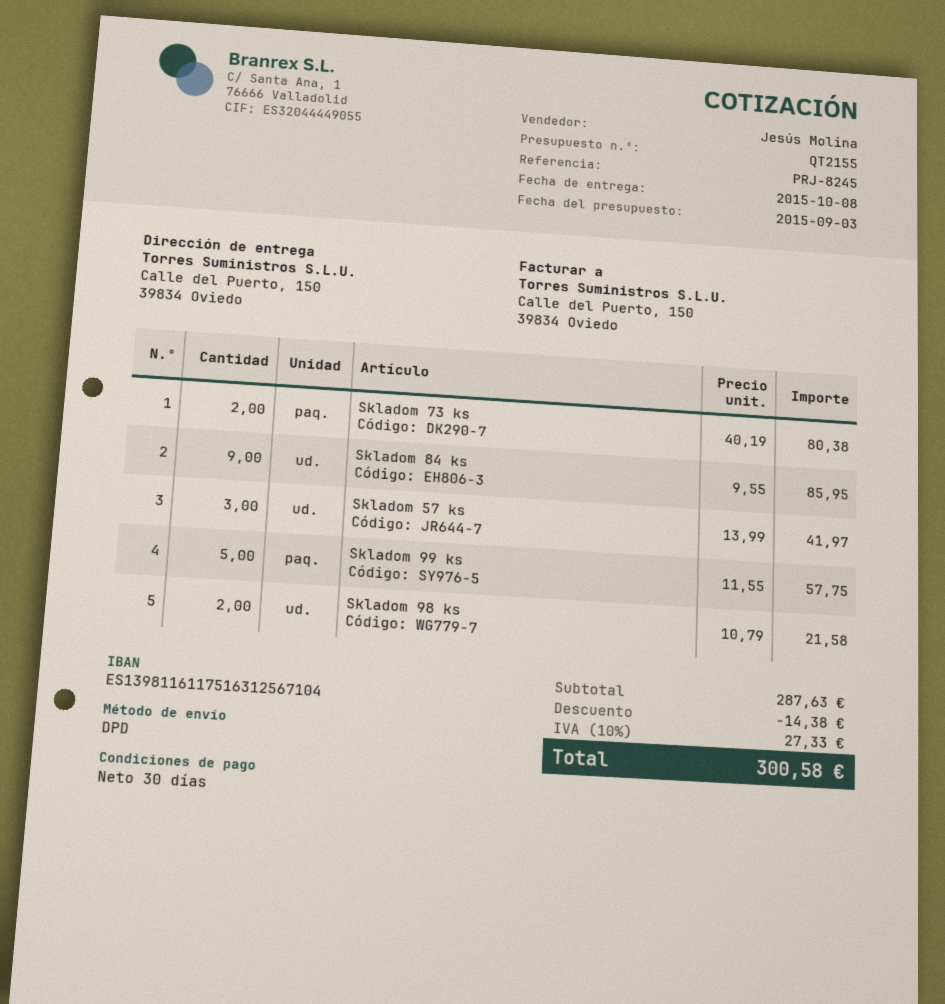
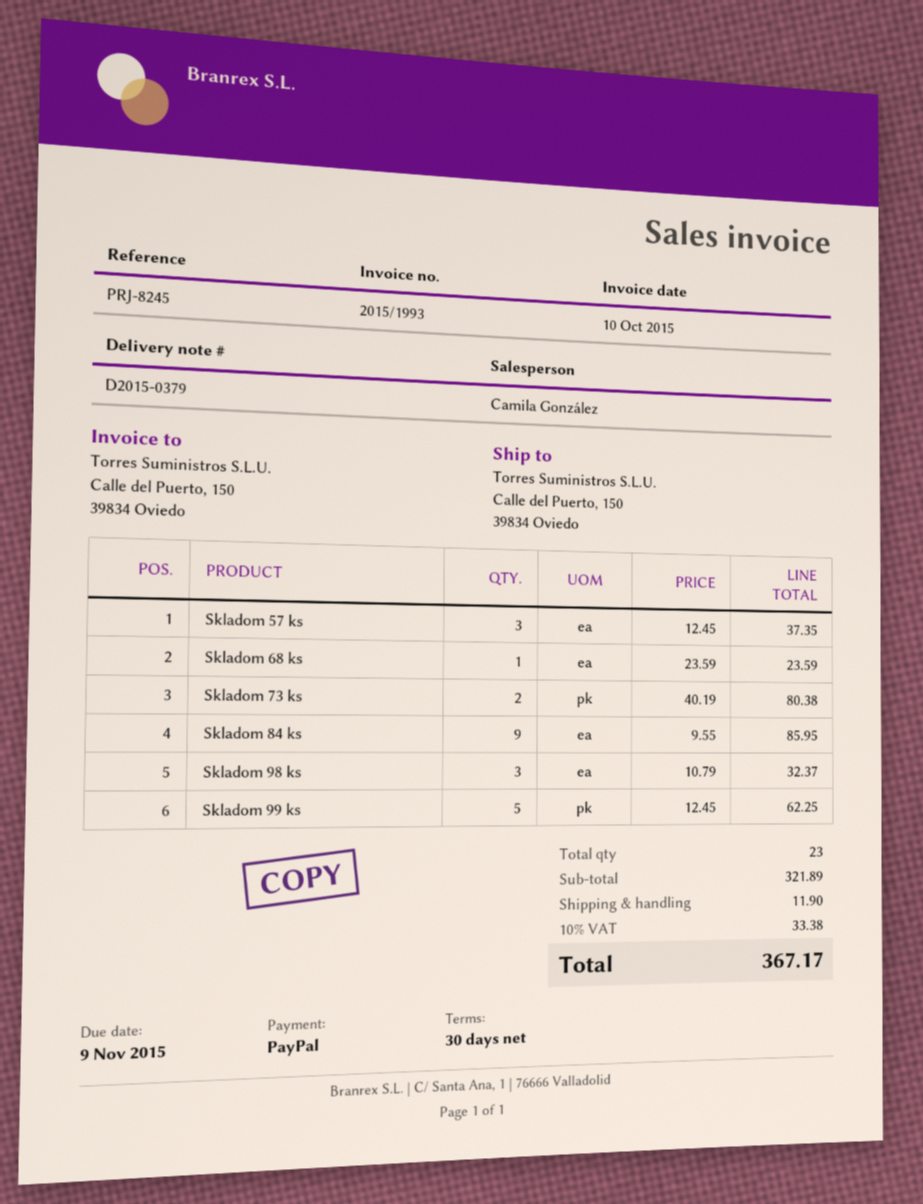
sales rep: Jesús Molina -> Camila González
Skladom 57 ks: 3 x 13.99 = 41.97 -> 3 x 12.45 = 37.35
Skladom 99 ks: 5 x 11.55 = 57.75 -> 5 x 12.45 = 62.25
Skladom 98 ks: 2 x 10.79 = 21.58 -> 3 x 10.79 = 32.37
Skladom 68 ks: none -> 1 x 23.59 = 23.59
subtotal: 287.63 -> 321.89
discount: 14.38 -> none
shipping: none -> 11.90
tax: 10% = 27.33 -> 10% = 33.38
total: 300.58 -> 367.17

